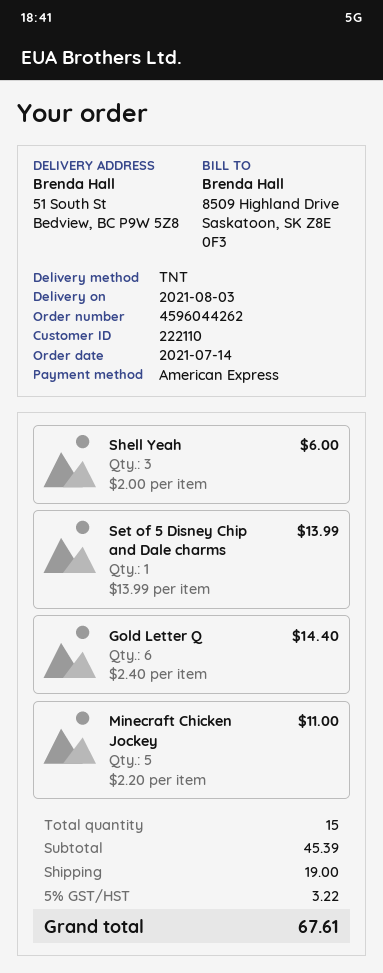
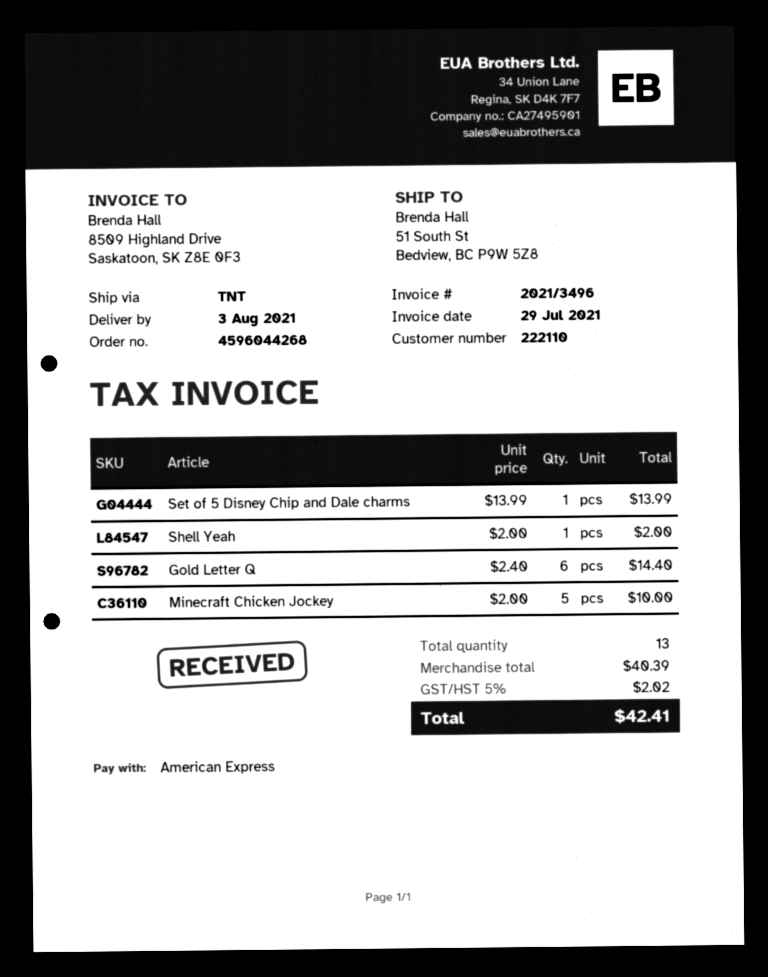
order number: 4596044262 -> 4596044268
Shell Yeah: 3 x 2.00 = 6.00 -> 1 x 2.00 = 2.00
Minecraft Chicken Jockey: 5 x 2.20 = 11.00 -> 5 x 2.00 = 10.00
total quantity: 15 -> 13
subtotal: 45.39 -> 40.39
shipping: 19.00 -> none
tax: 5% = 3.22 -> 5% = 2.02
total: 67.61 -> 42.41

